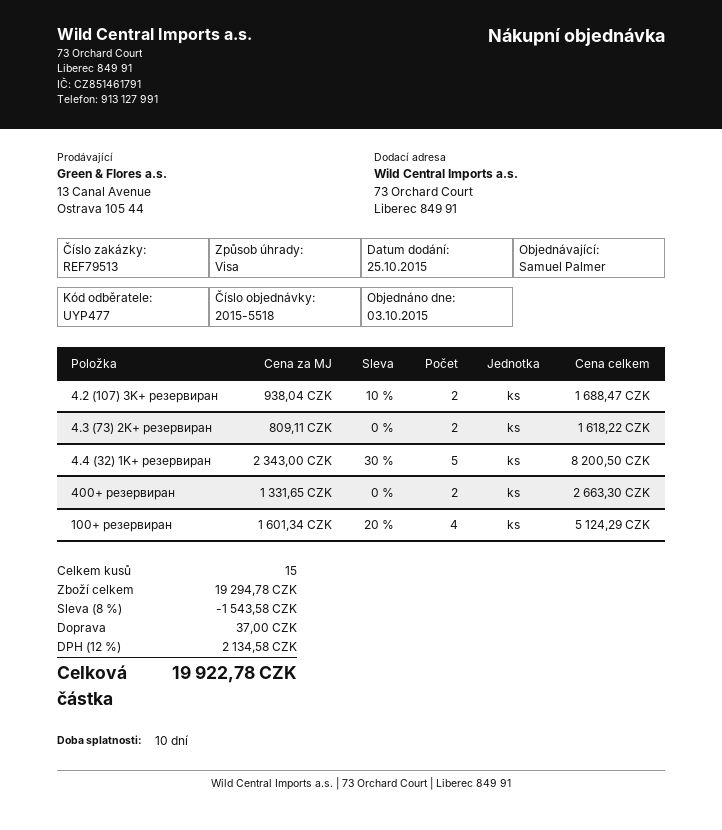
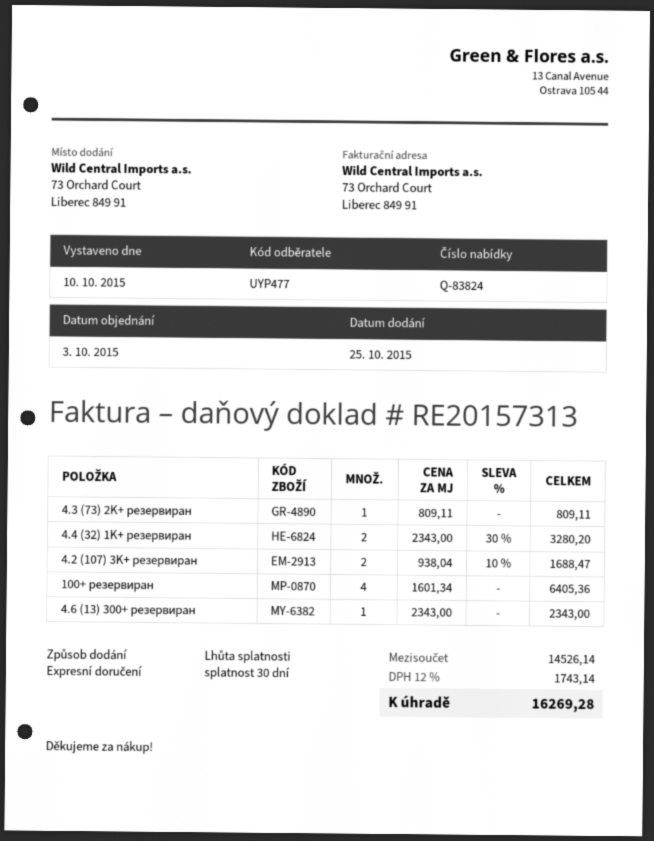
payment terms: 10 days -> 30 days
4.3 (73) 2K+ резервиран: 2 x 809.11 = 1618.22 -> 1 x 809.11 = 809.11
4.4 (32) 1K+ резервиран: 5 x 2343.00 - 30% = 8200.50 -> 2 x 2343.00 - 30% = 3280.20
400+ резервиран: 2 x 1331.65 = 2663.30 -> none
100+ резервиран: 4 x 1601.34 - 20% = 5124.29 -> 4 x 1601.34 = 6405.36
4.6 (13) 300+ резервиран: none -> 1 x 2343.00 = 2343.00
subtotal: 19294.78 -> 14526.14
discount: 8% = 1543.58 -> none
shipping: 37.00 -> none
tax: 12% = 2134.58 -> 12% = 1743.14
total: 19922.78 -> 16269.28

